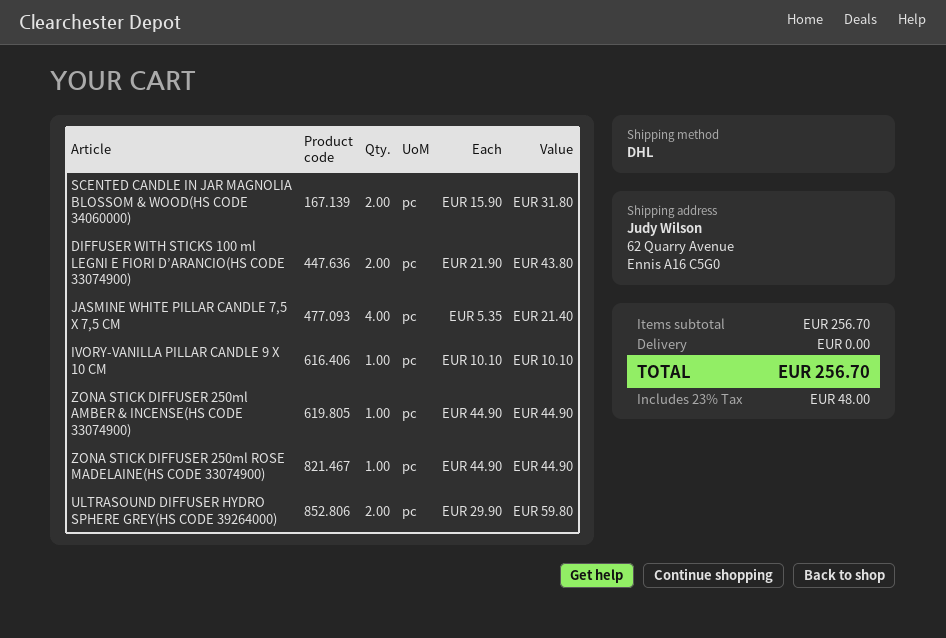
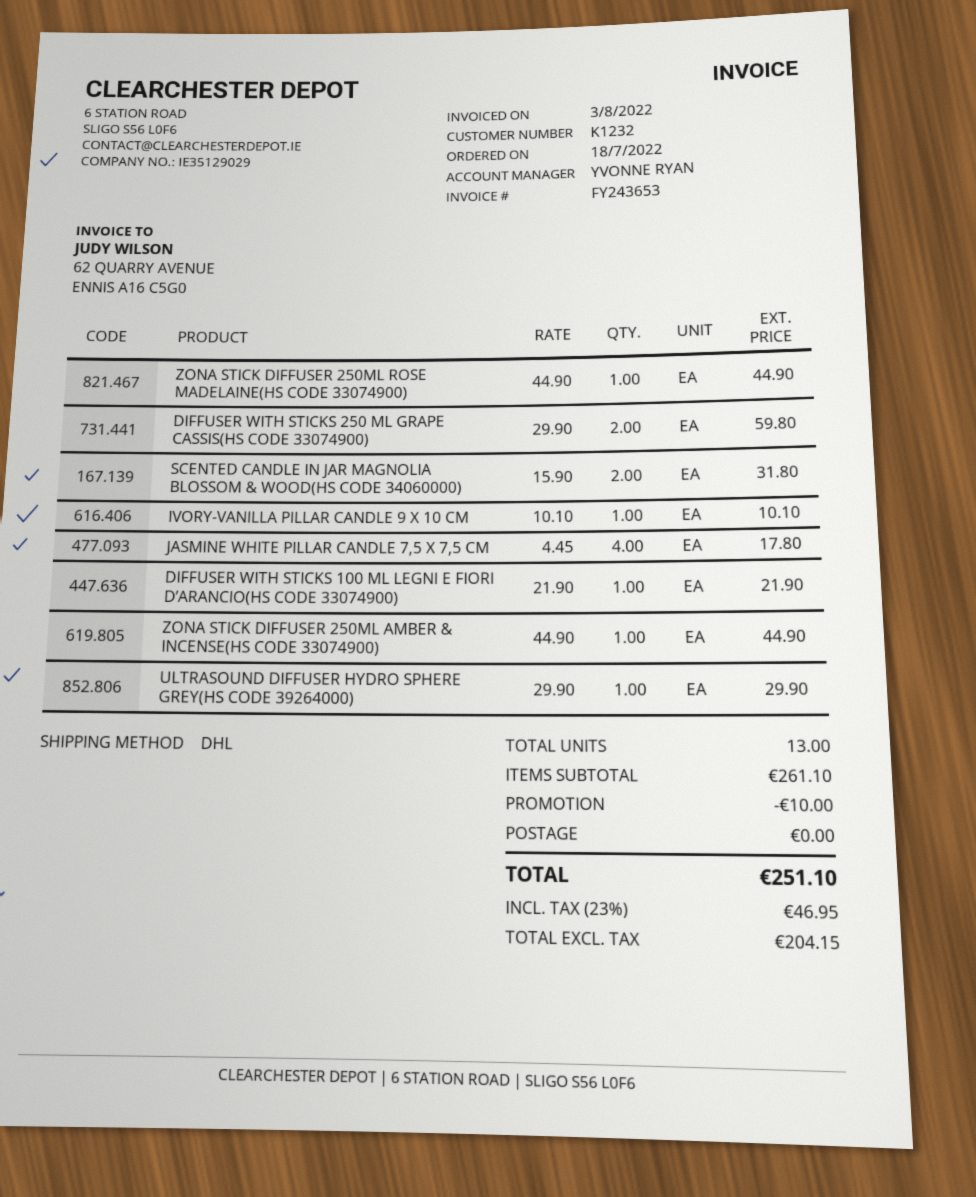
DIFFUSER WITH STICKS 100 ml LEGNI E FIORI D’ARANCIO(HS CODE 33074900): 2 x 21.90 = 43.80 -> 1 x 21.90 = 21.90
JASMINE WHITE PILLAR CANDLE 7,5 Χ 7,5 CM: 4 x 5.35 = 21.40 -> 4 x 4.45 = 17.80
ULTRASOUND DIFFUSER HYDRO SPHERE GREY(HS CODE 39264000): 2 x 29.90 = 59.80 -> 1 x 29.90 = 29.90
DIFFUSER WITH STICKS 250 ML GRAPE CASSIS(HS CODE 33074900): none -> 2 x 29.90 = 59.80
subtotal: 256.70 -> 261.10
discount: none -> 10.00
tax: 23% = 48.00 -> 23% = 46.95
total: 256.70 -> 251.10

